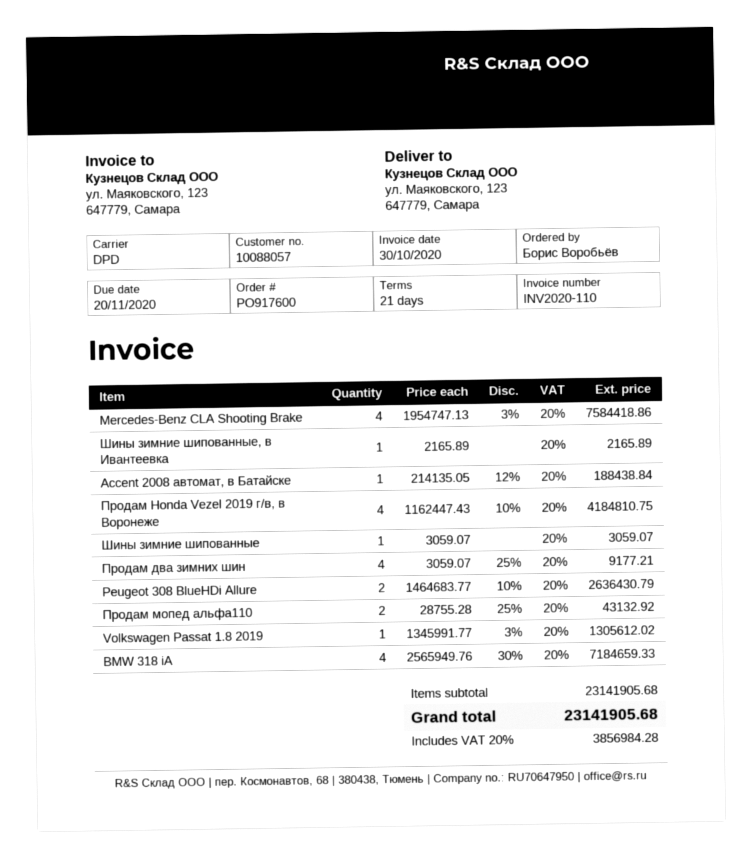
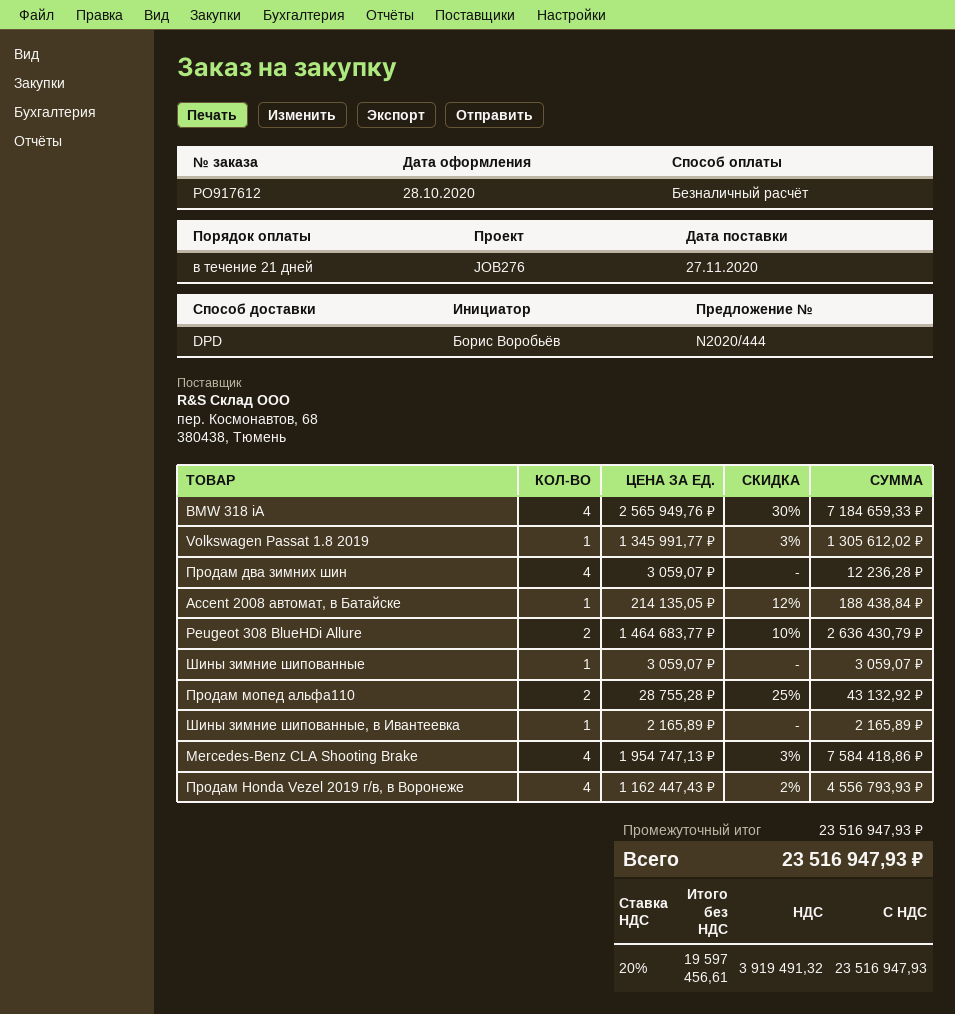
order number: PO917600 -> PO917612
Продам Honda Vezel 2019 г/в, в Воронеже: 4 x 1162447.43 - 10% = 4184810.75 -> 4 x 1162447.43 - 2% = 4556793.93
Продам два зимних шин: 4 x 3059.07 - 25% = 9177.21 -> 4 x 3059.07 = 12236.28
subtotal: 23141905.68 -> 23516947.93
tax: 20% = 3856984.28 -> 20% = 3919491.32
total: 23141905.68 -> 23516947.93

